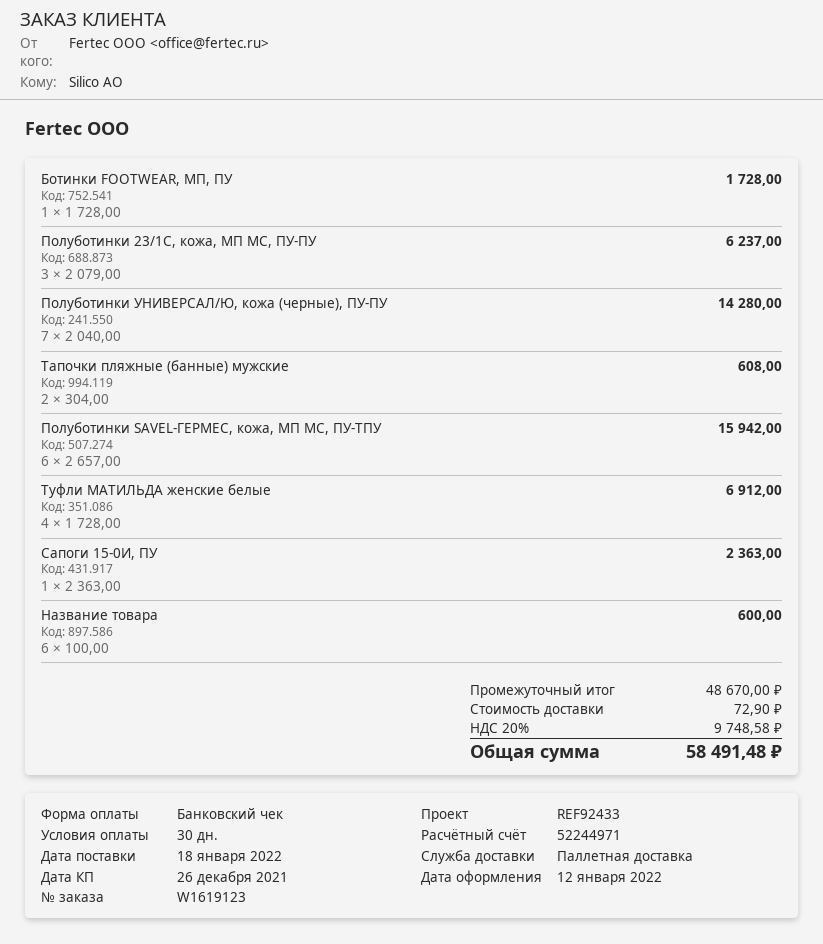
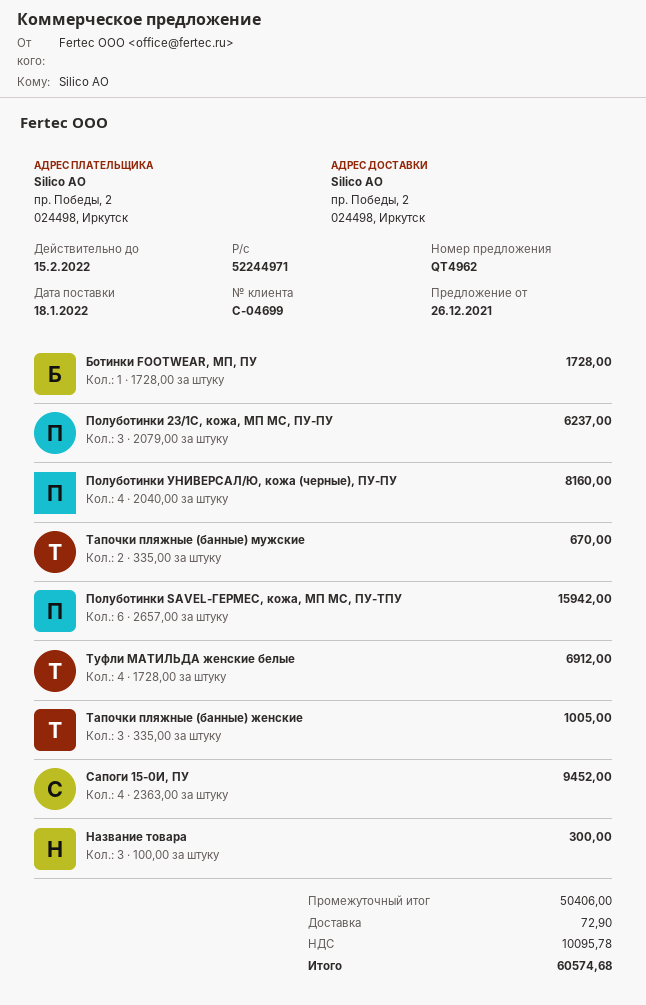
Полуботинки УНИВЕРСАЛ/Ю, кожа (черные), ПУ-ПУ: 7 x 2040.00 = 14280.00 -> 4 x 2040.00 = 8160.00
Тапочки пляжные (банные) мужские: 2 x 304.00 = 608.00 -> 2 x 335.00 = 670.00
Сапоги 15-0И, ПУ: 1 x 2363.00 = 2363.00 -> 4 x 2363.00 = 9452.00
Название товара: 6 x 100.00 = 600.00 -> 3 x 100.00 = 300.00
Тапочки пляжные (банные) женские: none -> 3 x 335.00 = 1005.00
subtotal: 48670.00 -> 50406.00
tax: 9748.58 -> 10095.78
total: 58491.48 -> 60574.68

